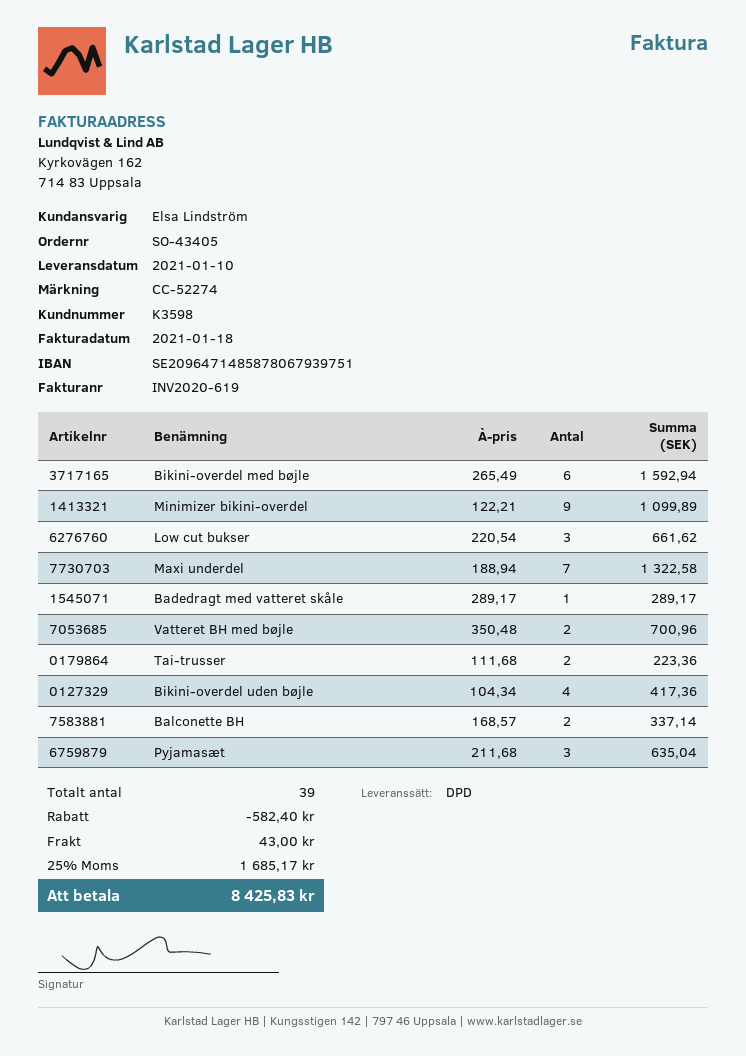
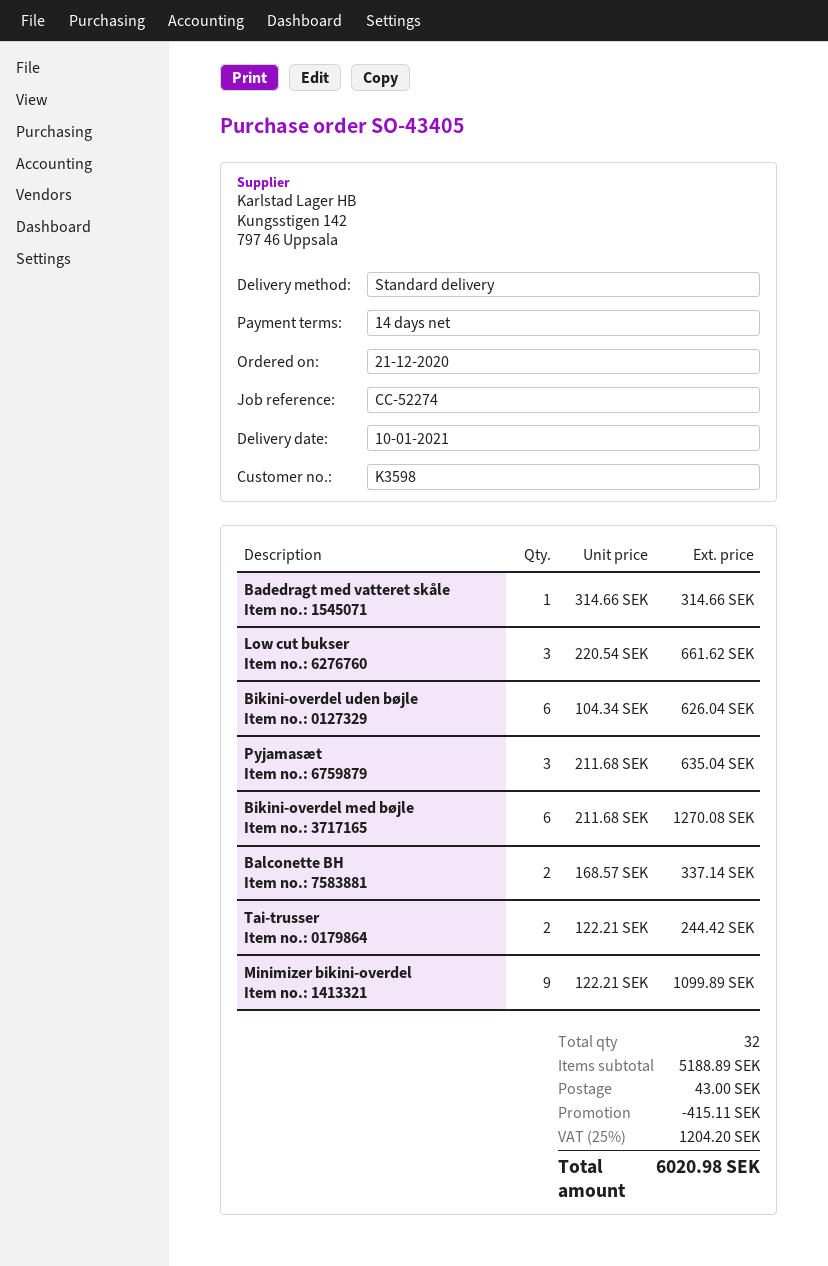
shipping method: DPD -> standard
Bikini-overdel med bøjle: 6 x 265.49 = 1592.94 -> 6 x 211.68 = 1270.08
Maxi underdel: 7 x 188.94 = 1322.58 -> none
Badedragt med vatteret skåle: 1 x 289.17 = 289.17 -> 1 x 314.66 = 314.66
Vatteret BH med bøjle: 2 x 350.48 = 700.96 -> none
Tai-trusser: 2 x 111.68 = 223.36 -> 2 x 122.21 = 244.42
Bikini-overdel uden bøjle: 4 x 104.34 = 417.36 -> 6 x 104.34 = 626.04
total quantity: 39 -> 32
discount: 582.40 -> 415.11
tax: 25% = 1685.17 -> 25% = 1204.20
total: 8425.83 -> 6020.98

